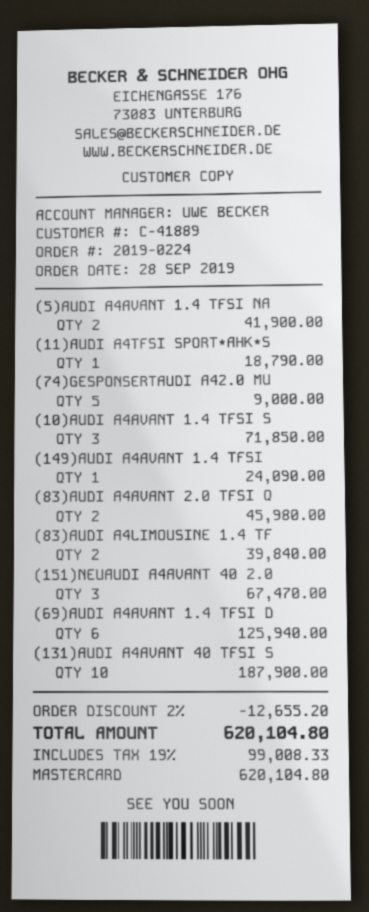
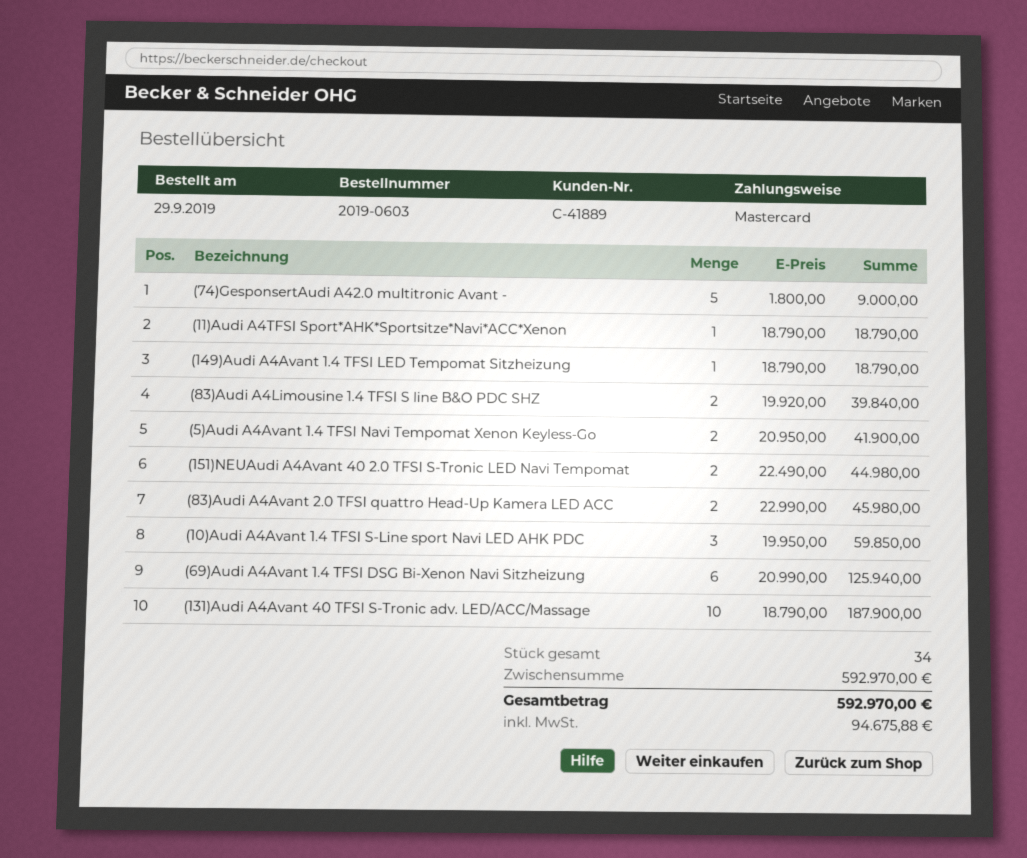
order number: 2019-0224 -> 2019-0603
order date: 2019-09-28 -> 2019-09-29
(10)AUDI A4AVANT 1.4 TFSI S: 3 for 71850.00 -> 3 for 59850.00
(149)AUDI A4AVANT 1.4 TFSI: 1 for 24090.00 -> 1 for 18790.00
(151)NEUAUDI A4AVANT 40 2.0: 3 for 67470.00 -> 2 for 44980.00
discount: 2% = 12655.20 -> none
tax: 99008.33 -> 94675.88
total: 620104.80 -> 592970.00

